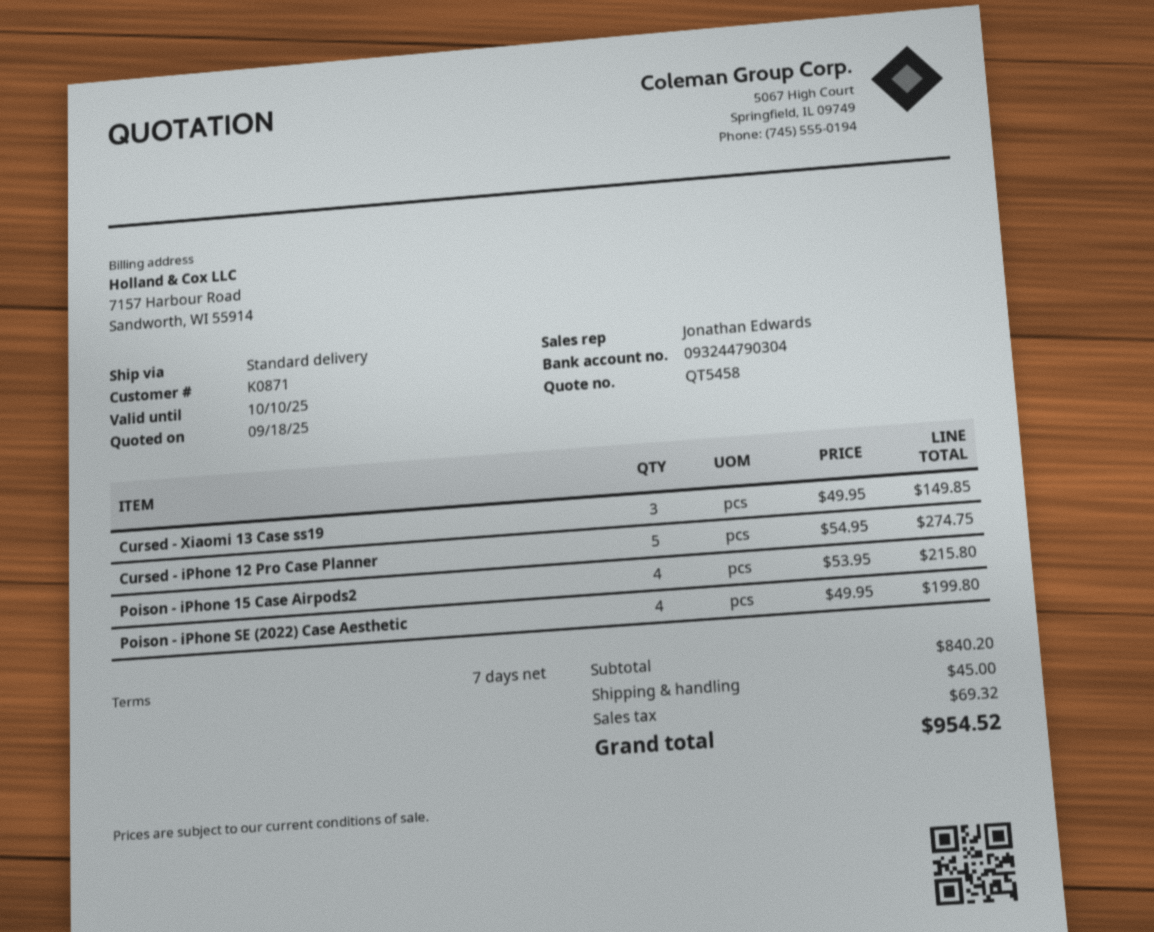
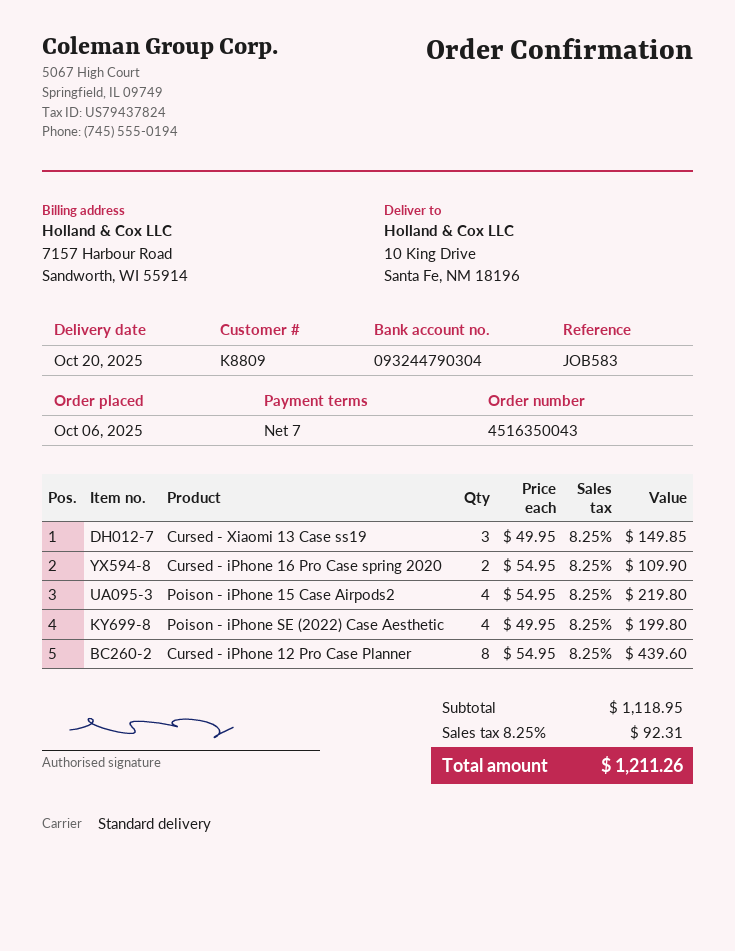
customer number: K0871 -> K8809
Cursed - iPhone 12 Pro Case Planner: 5 x 54.95 = 274.75 -> 8 x 54.95 = 439.60
Poison - iPhone 15 Case Airpods2: 4 x 53.95 = 215.80 -> 4 x 54.95 = 219.80
Cursed - iPhone 16 Pro Case spring 2020: none -> 2 x 54.95 = 109.90
subtotal: 840.20 -> 1118.95
shipping: 45.00 -> none
tax: 69.32 -> 92.31
total: 954.52 -> 1211.26

